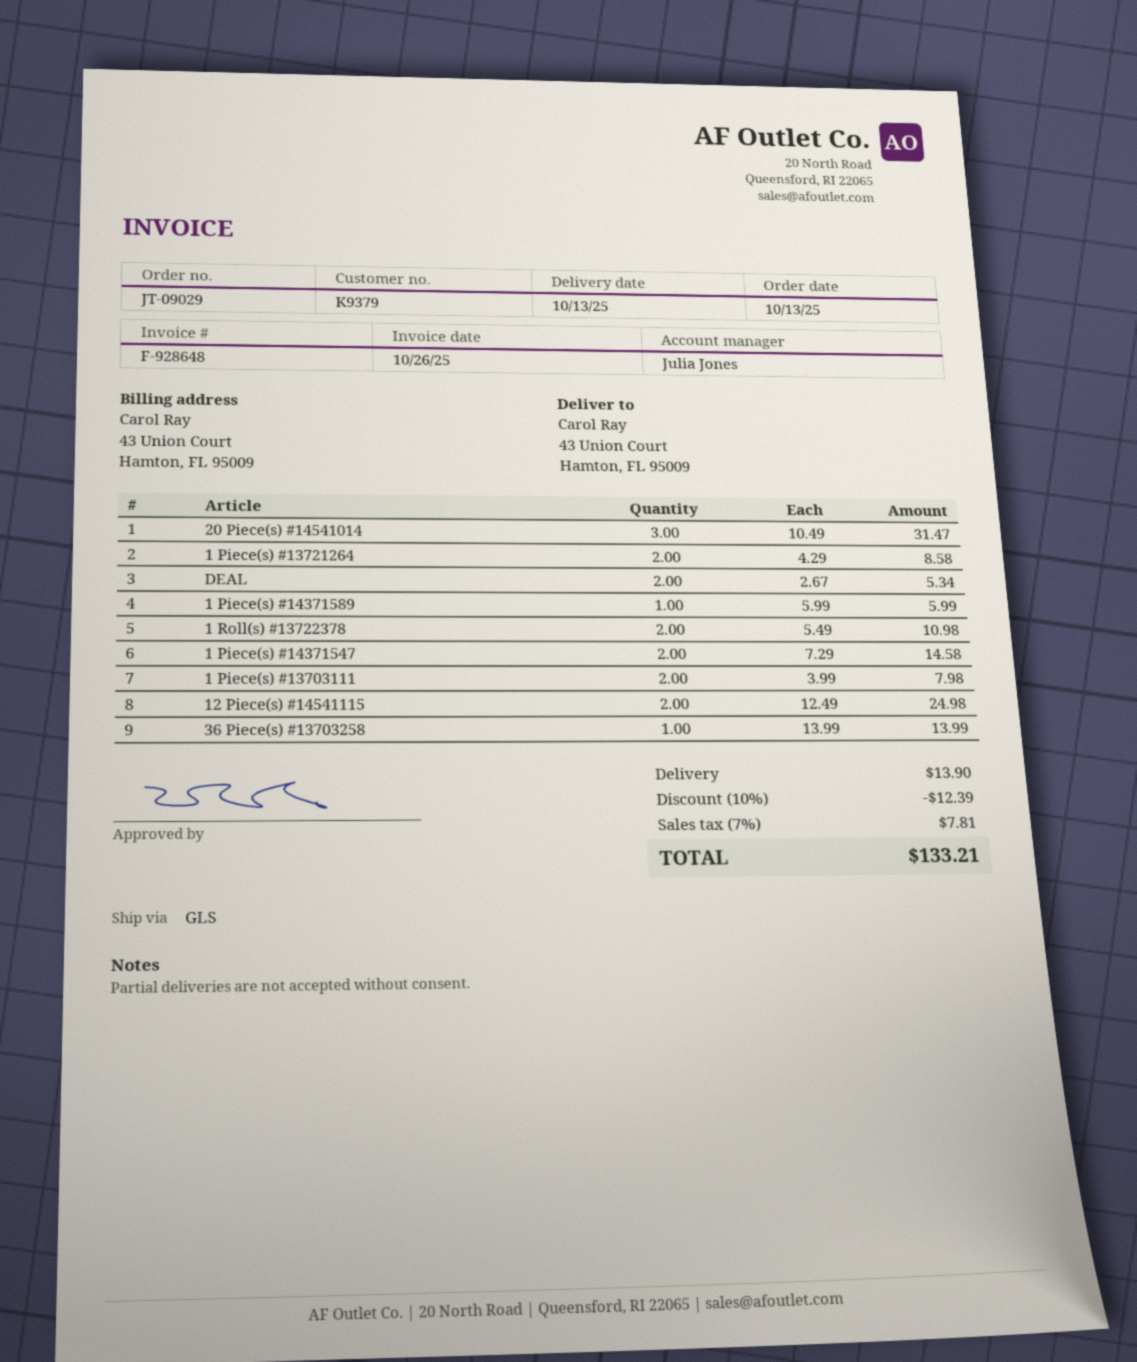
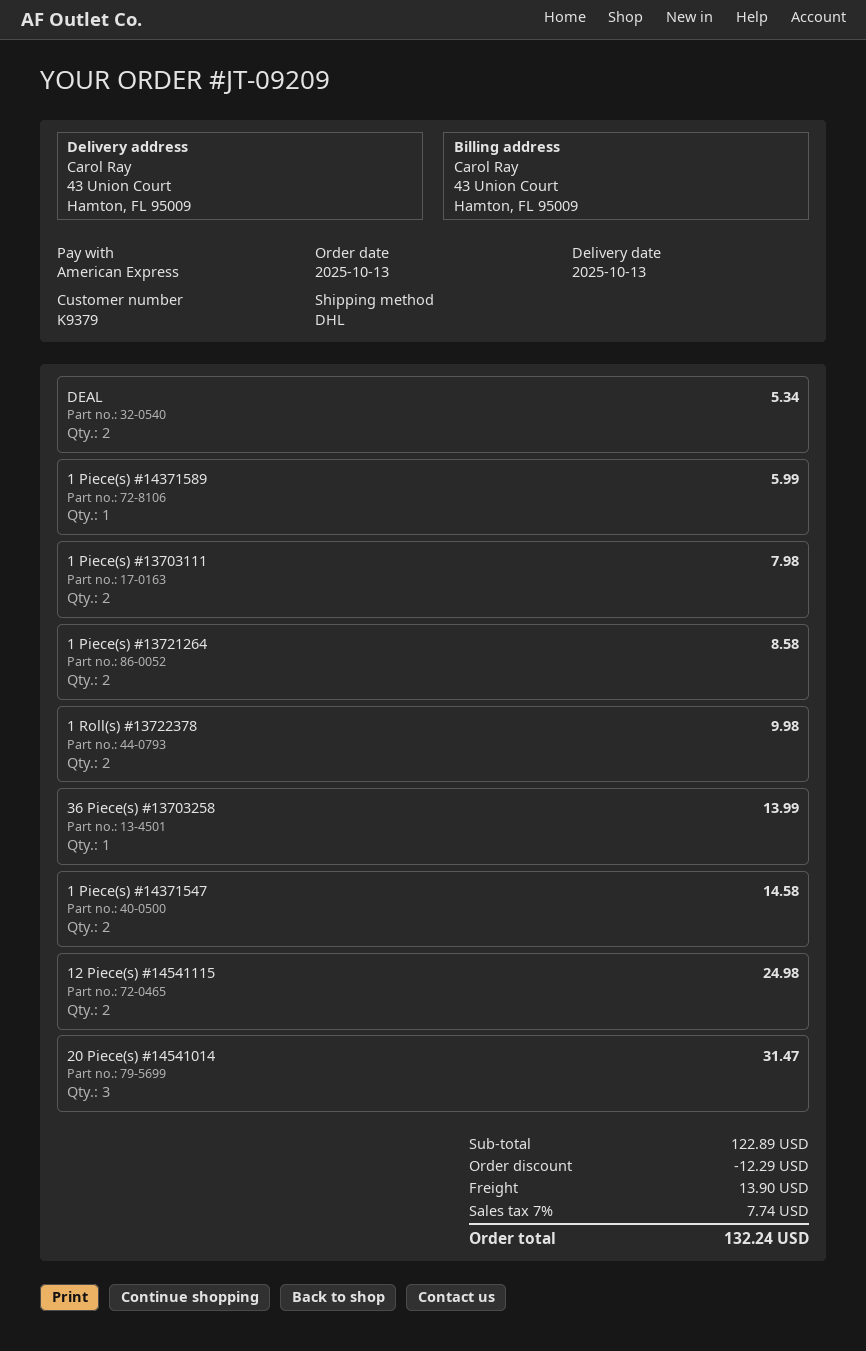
order number: JT-09029 -> JT-09209
shipping method: GLS -> DHL
1 Roll(s) #13722378: 2 for 10.98 -> 2 for 9.98
discount: 12.39 -> 12.29
tax: 7% = 7.81 -> 7% = 7.74
total: 133.21 -> 132.24

